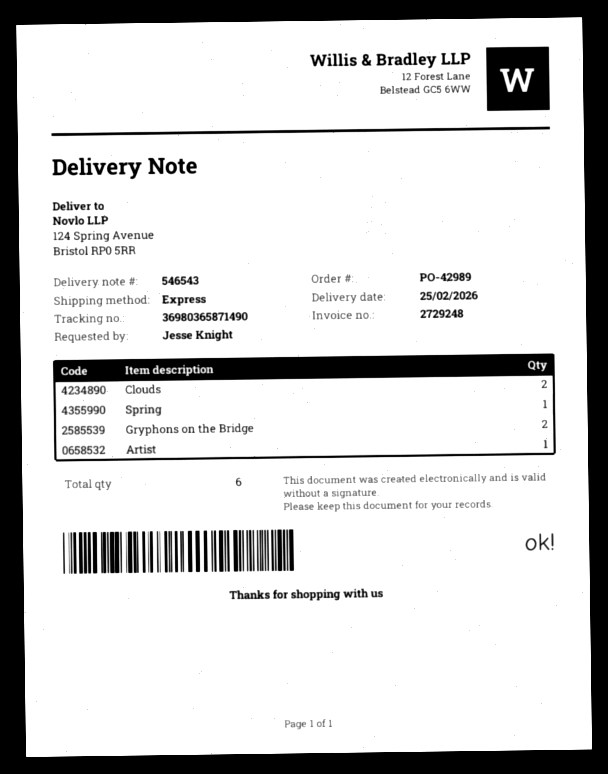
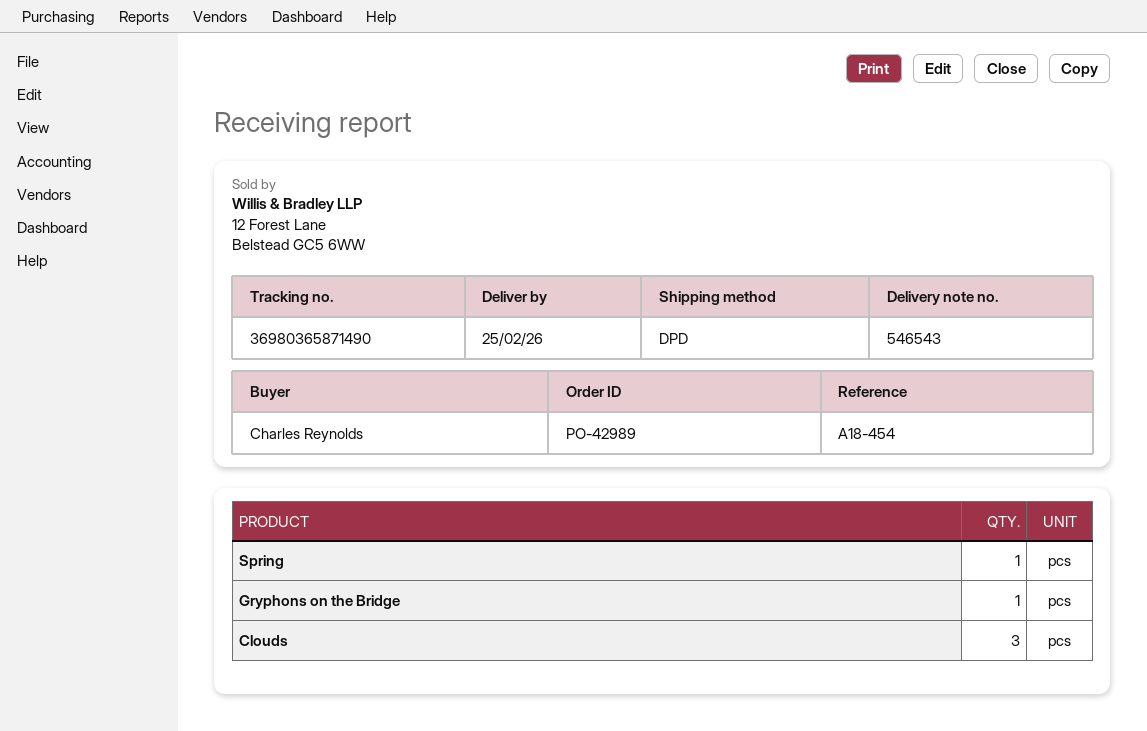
ordered by: Jesse Knight -> Charles Reynolds
shipping method: express -> DPD
Clouds: 2 -> 3
Gryphons on the Bridge: 2 -> 1
Artist: 1 -> none

